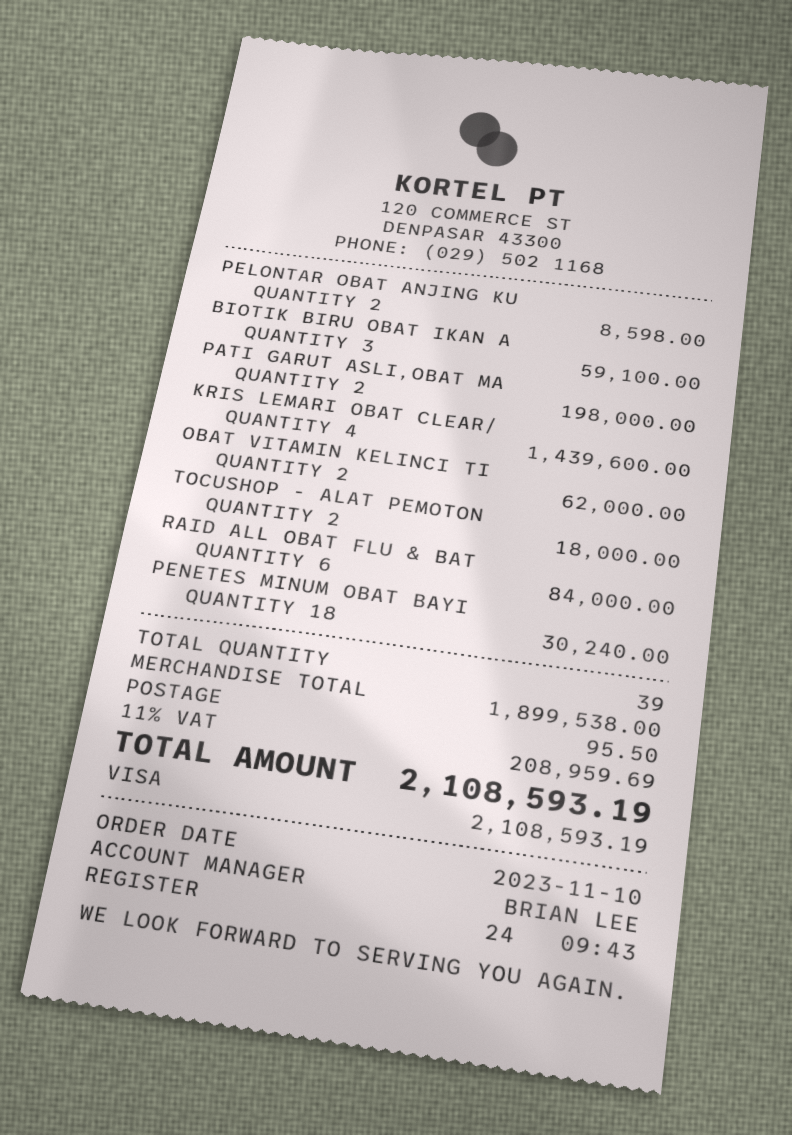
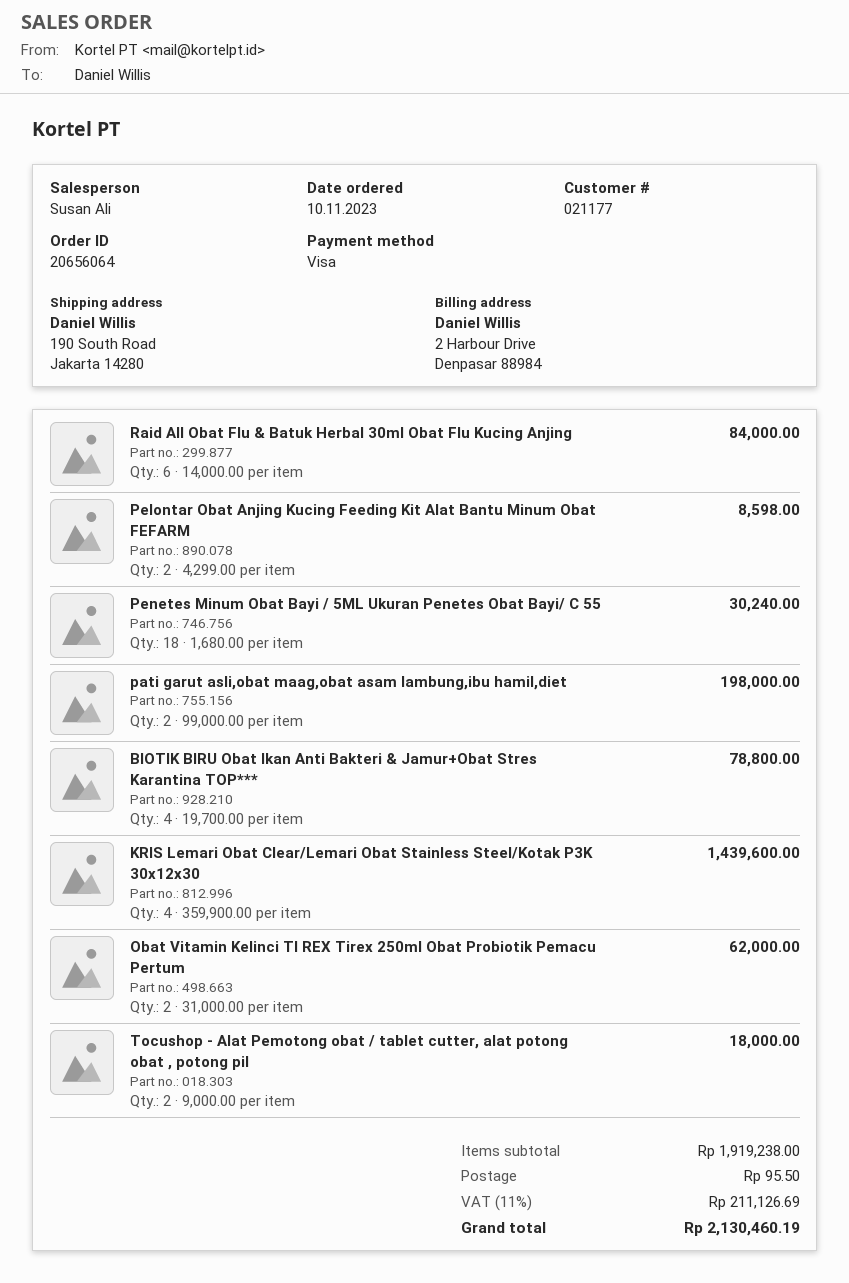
sales rep: BRIAN LEE -> Susan Ali
BIOTIK BIRU OBAT IKAN A: 3 for 59100.00 -> 4 for 78800.00
subtotal: 1899538.00 -> 1919238.00
tax: 11% = 208959.69 -> 11% = 211126.69
total: 2108593.19 -> 2130460.19

